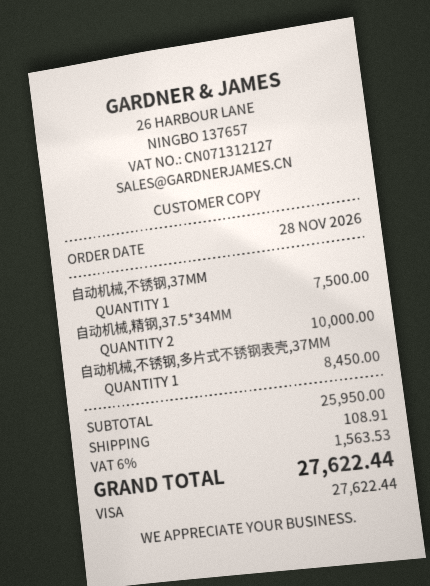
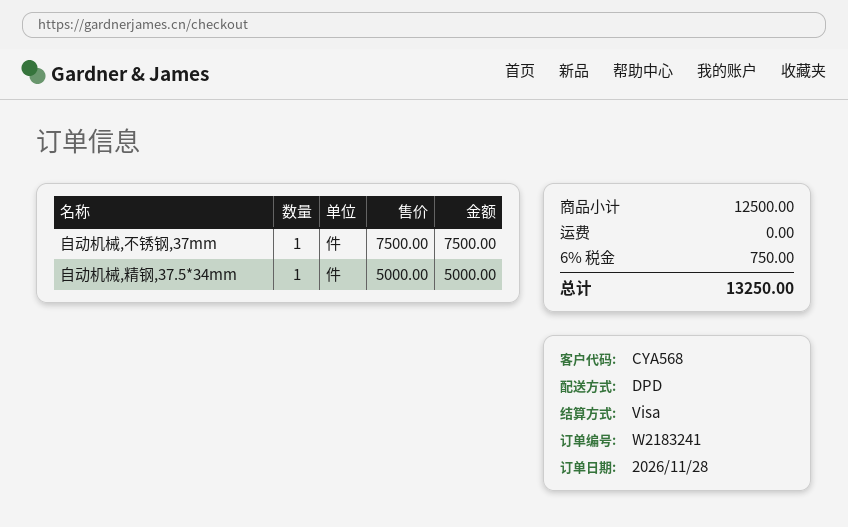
自动机械,精钢,37.5*34MM: 2 for 10000.00 -> 1 for 5000.00
自动机械,不锈钢,多片式不锈钢表壳,37MM: 1 for 8450.00 -> none
subtotal: 25950.00 -> 12500.00
shipping: 108.91 -> 0.00
tax: 6% = 1563.53 -> 6% = 750.00
total: 27622.44 -> 13250.00

